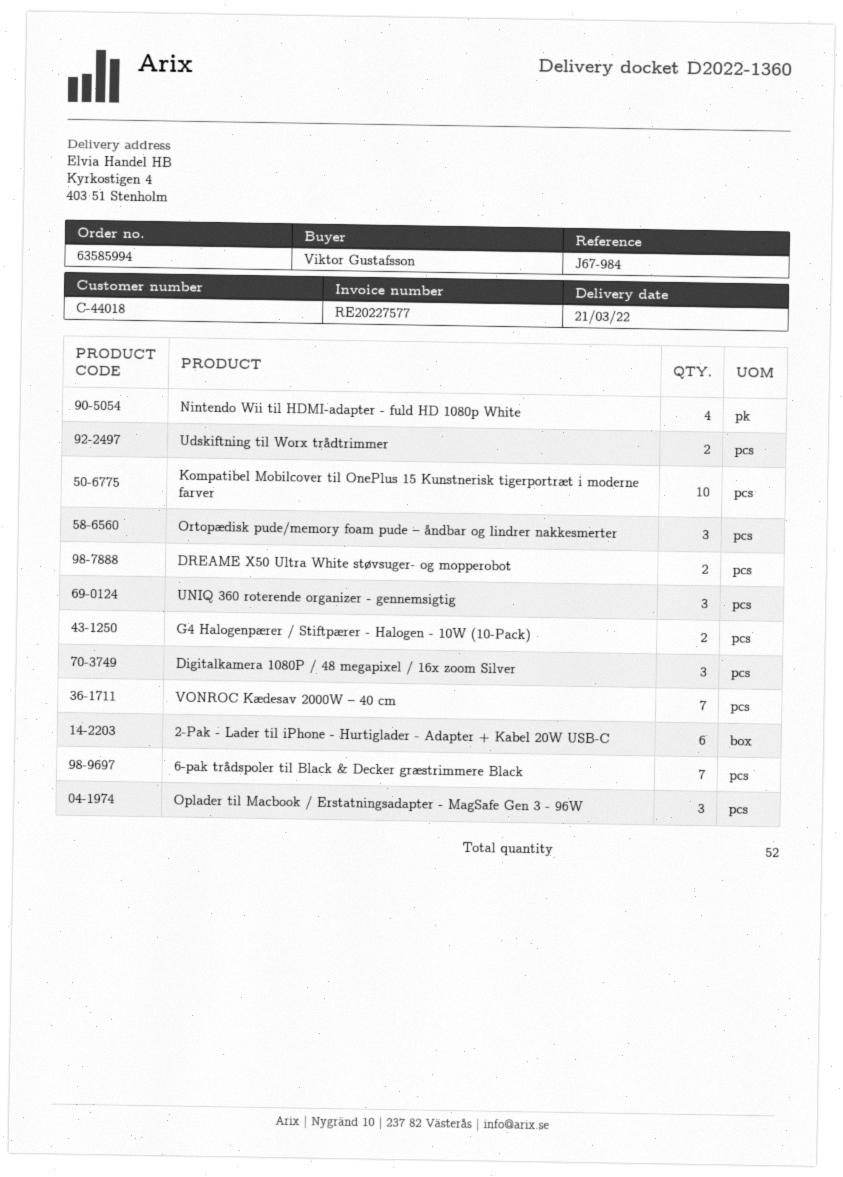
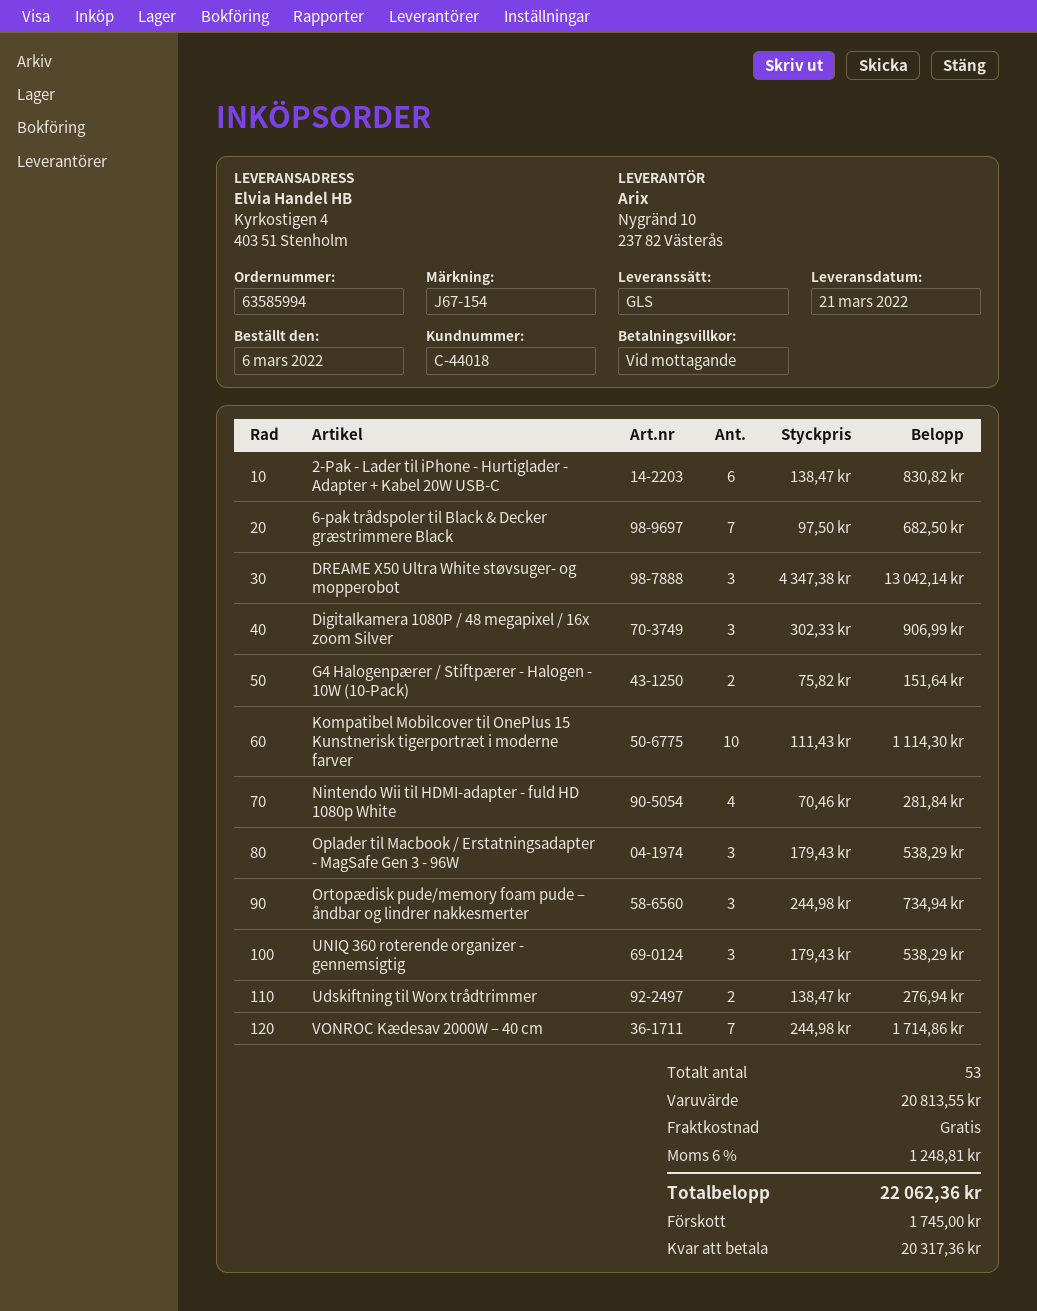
reference: J67-984 -> J67-154
DREAME X50 Ultra White støvsuger- og mopperobot: 2 -> 3
total quantity: 52 -> 53

